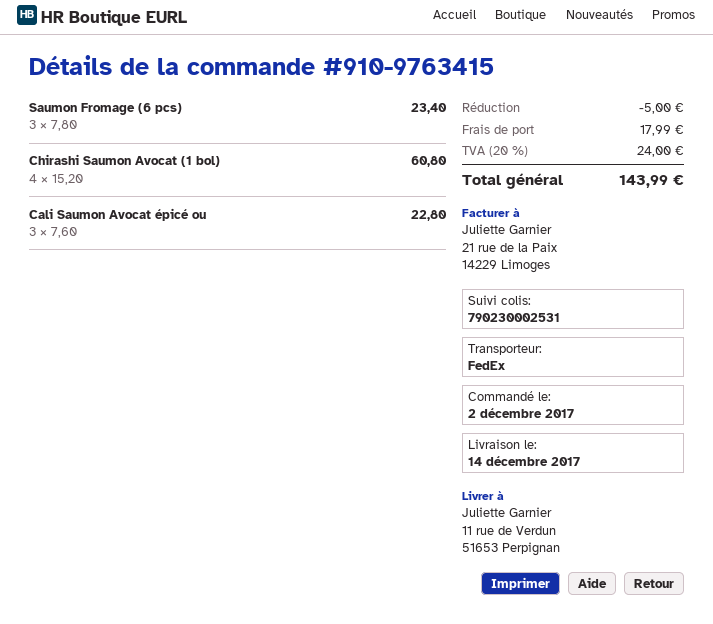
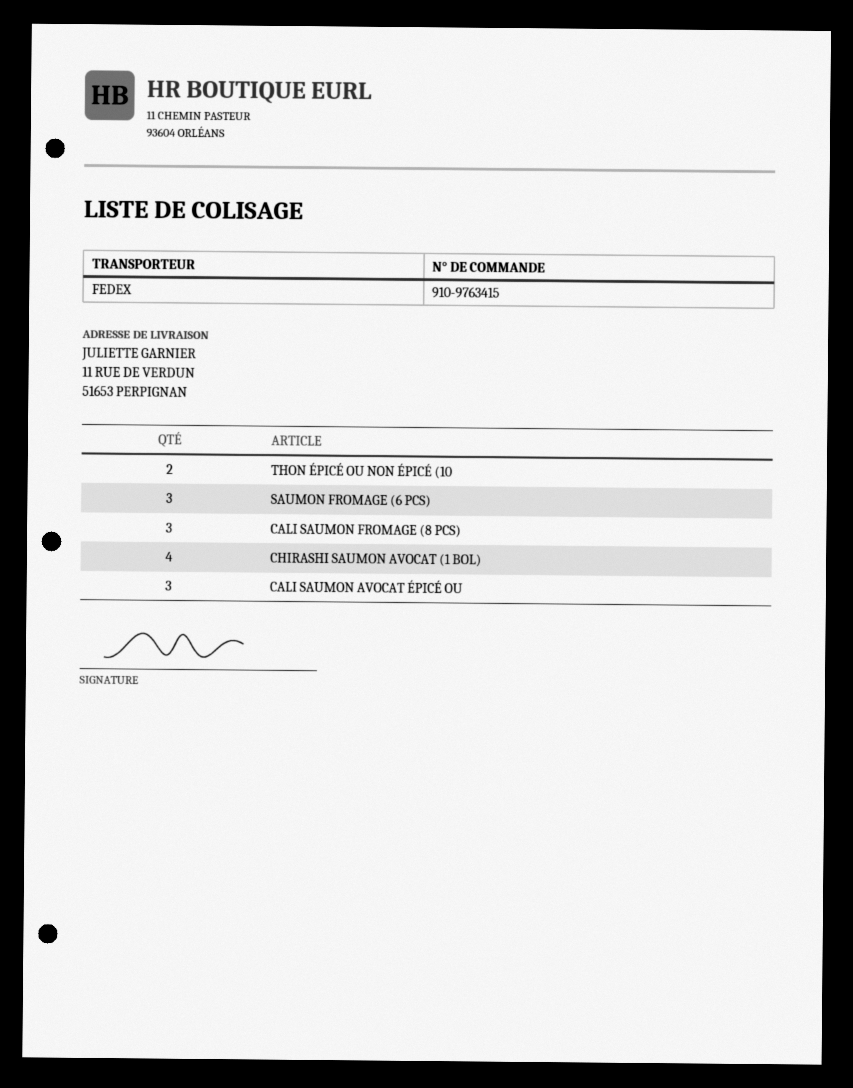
THON ÉPICÉ OU NON ÉPICÉ (10: none -> 2
CALI SAUMON FROMAGE (8 PCS): none -> 3

